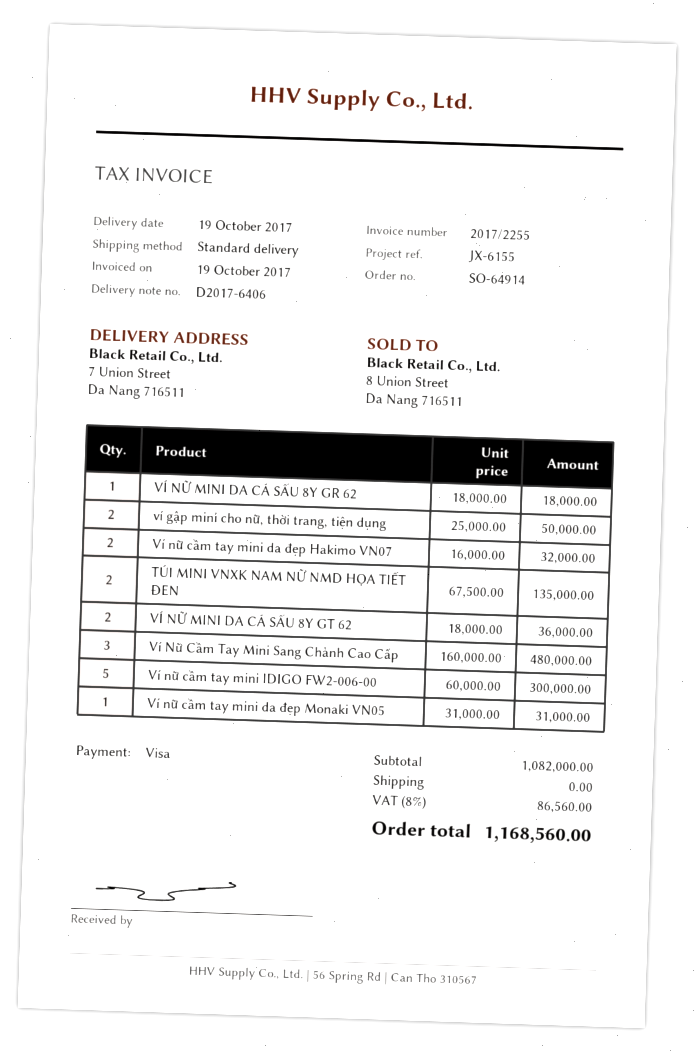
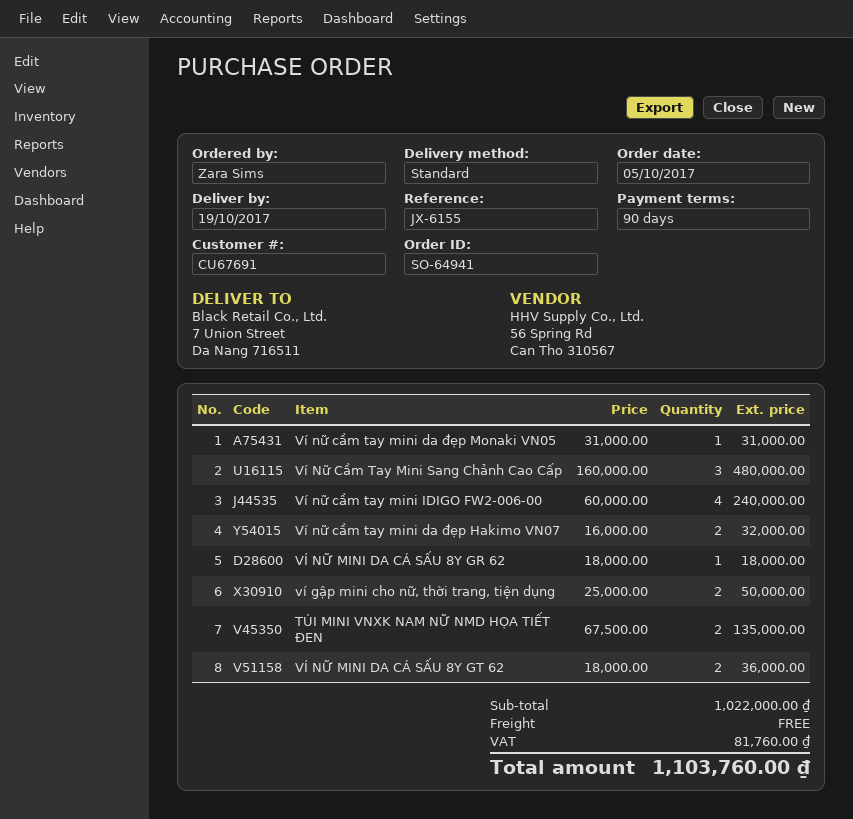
order number: SO-64914 -> SO-64941
Ví nữ cầm tay mini IDIGO FW2-006-00: 5 x 60000.00 = 300000.00 -> 4 x 60000.00 = 240000.00
subtotal: 1082000.00 -> 1022000.00
tax: 86560.00 -> 81760.00
total: 1168560.00 -> 1103760.00

